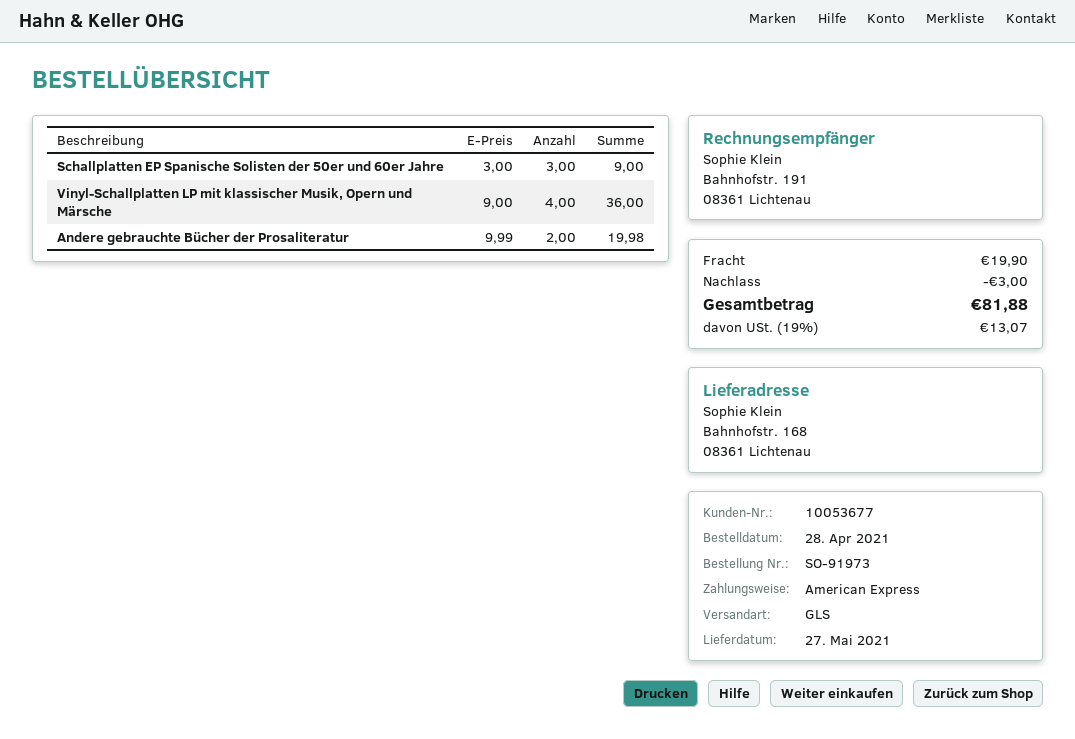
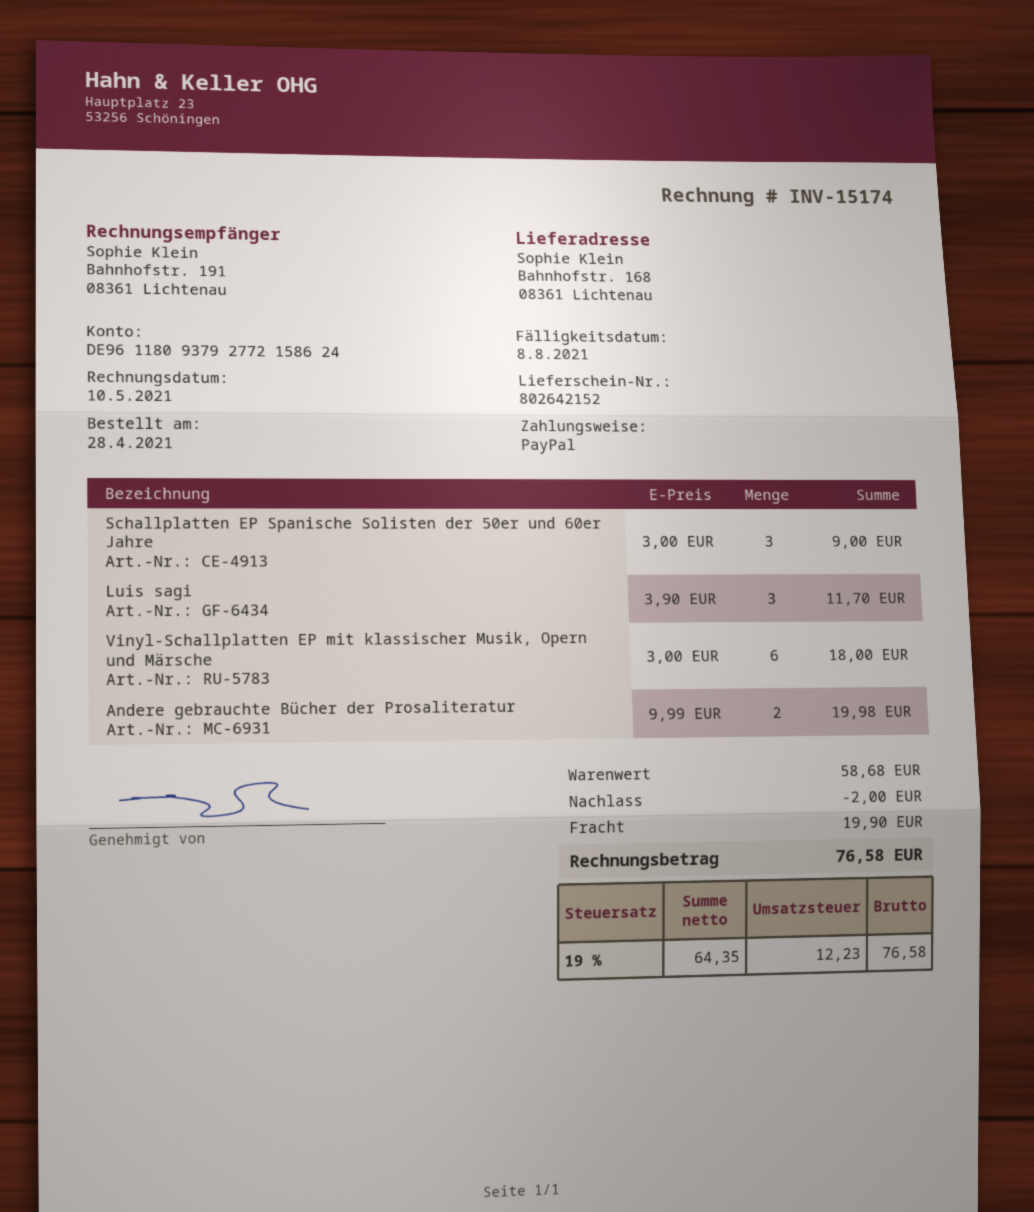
payment method: American Express -> PayPal
Vinyl-Schallplatten LP mit klassischer Musik, Opern und Märsche: 4 x 9.00 = 36.00 -> none
Luis sagi: none -> 3 x 3.90 = 11.70
Vinyl-Schallplatten EP mit klassischer Musik, Opern und Märsche: none -> 6 x 3.00 = 18.00
discount: 3.00 -> 2.00
tax: 19% = 13.07 -> 19% = 12.23
total: 81.88 -> 76.58

